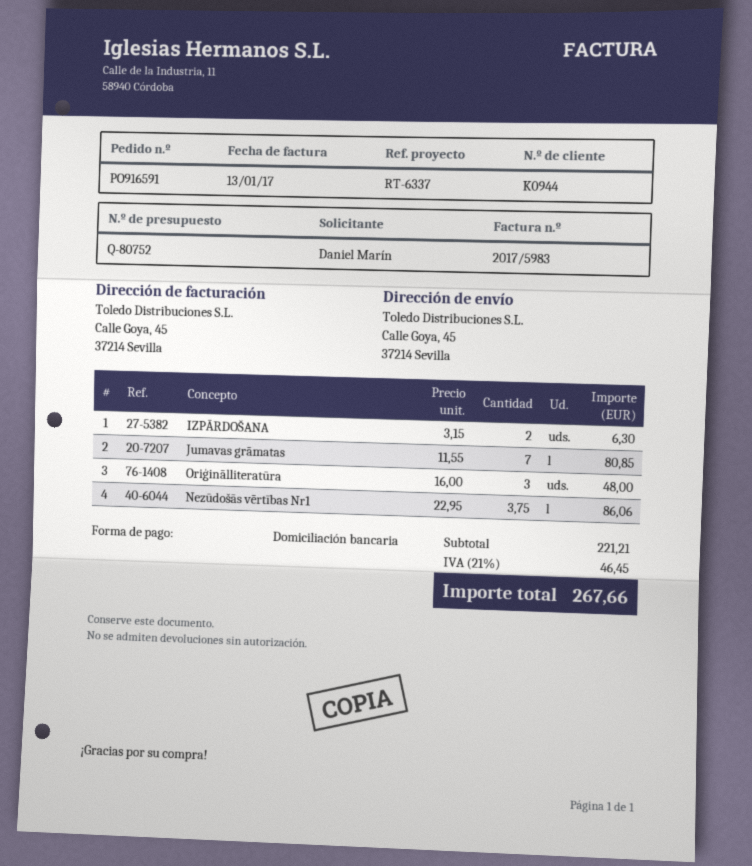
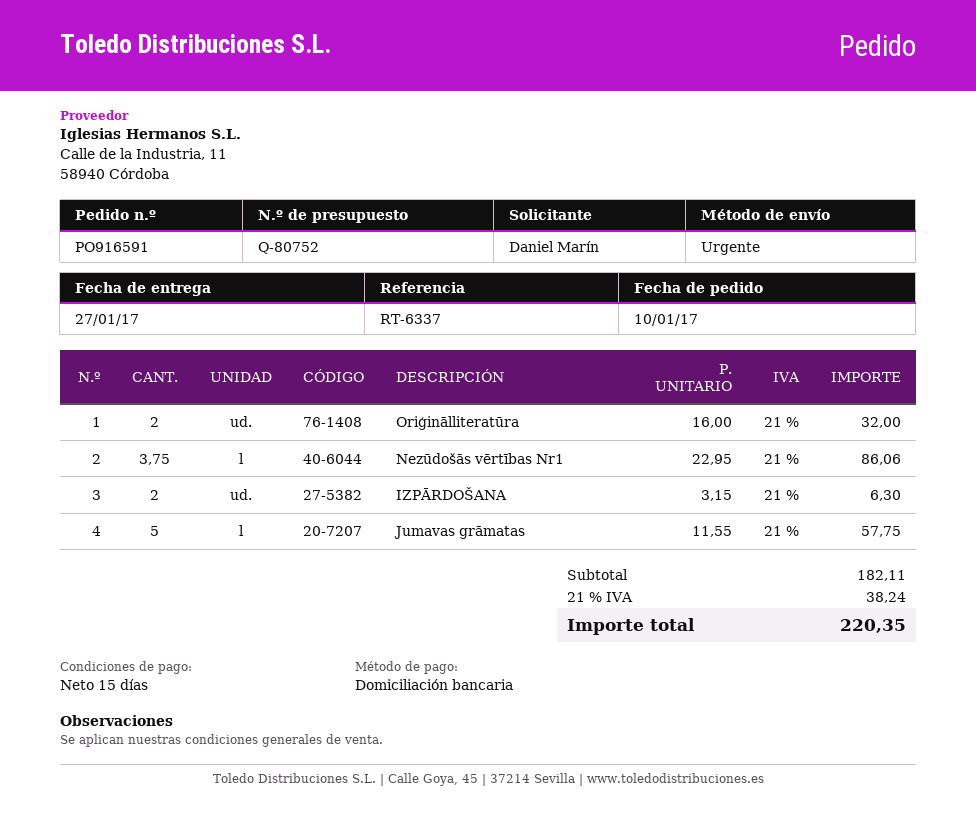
Jumavas grāmatas: 7 x 11.55 = 80.85 -> 5 x 11.55 = 57.75
Oriģinālliteratūra: 3 x 16.00 = 48.00 -> 2 x 16.00 = 32.00
subtotal: 221.21 -> 182.11
tax: 21% = 46.45 -> 21% = 38.24
total: 267.66 -> 220.35

